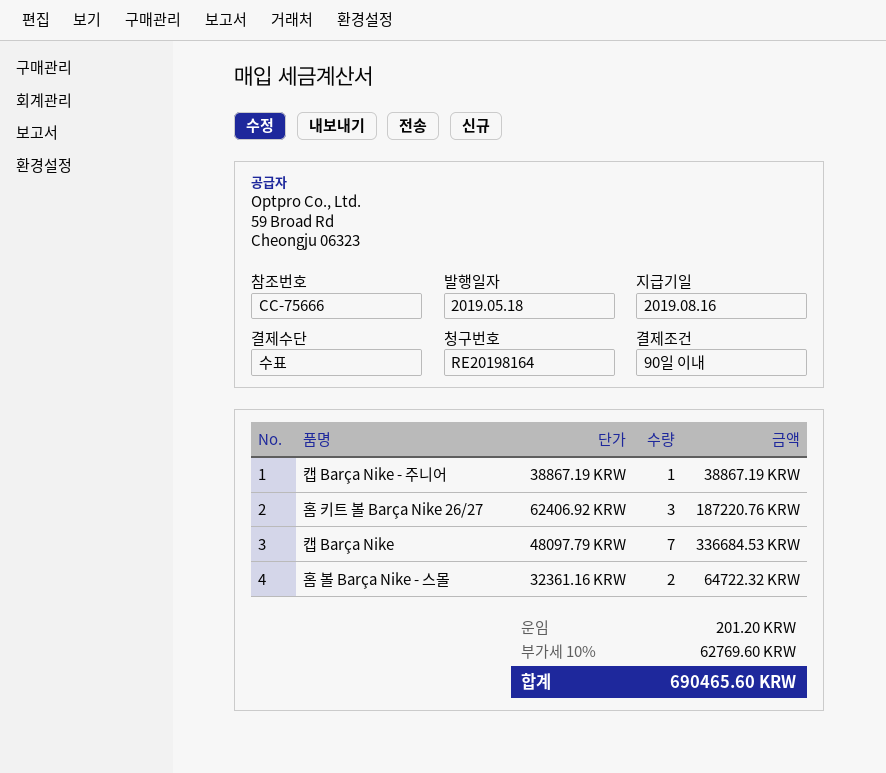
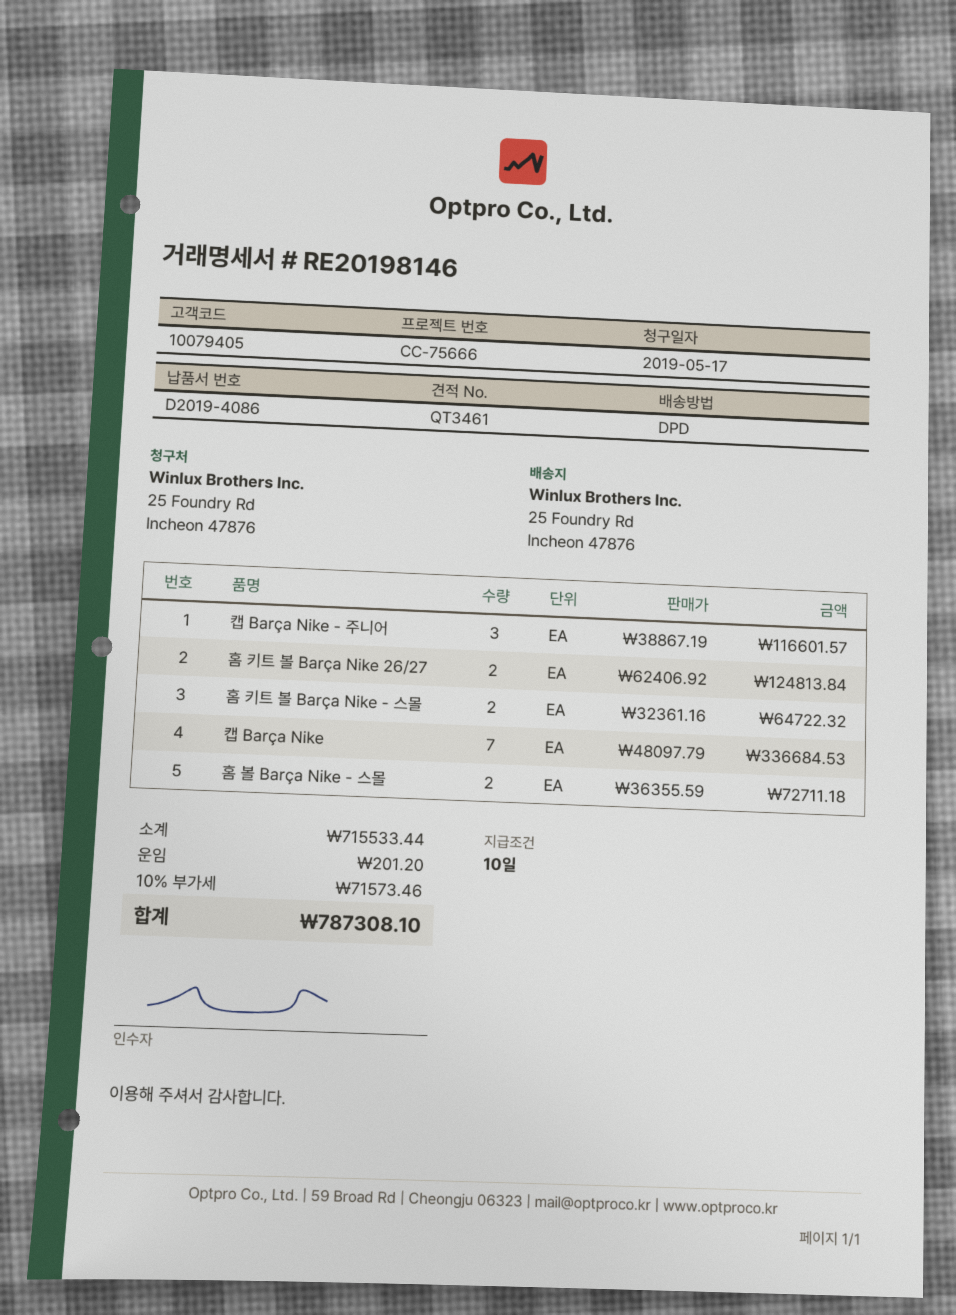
invoice number: RE20198164 -> RE20198146
invoice date: 2019-05-18 -> 2019-05-17
payment terms: 90 days -> 10 days
캡 Barça Nike - 주니어: 1 x 38867.19 = 38867.19 -> 3 x 38867.19 = 116601.57
홈 키트 볼 Barça Nike 26/27: 3 x 62406.92 = 187220.76 -> 2 x 62406.92 = 124813.84
홈 볼 Barça Nike - 스몰: 2 x 32361.16 = 64722.32 -> 2 x 36355.59 = 72711.18
홈 키트 볼 Barça Nike - 스몰: none -> 2 x 32361.16 = 64722.32
tax: 10% = 62769.60 -> 10% = 71573.46
total: 690465.60 -> 787308.10

